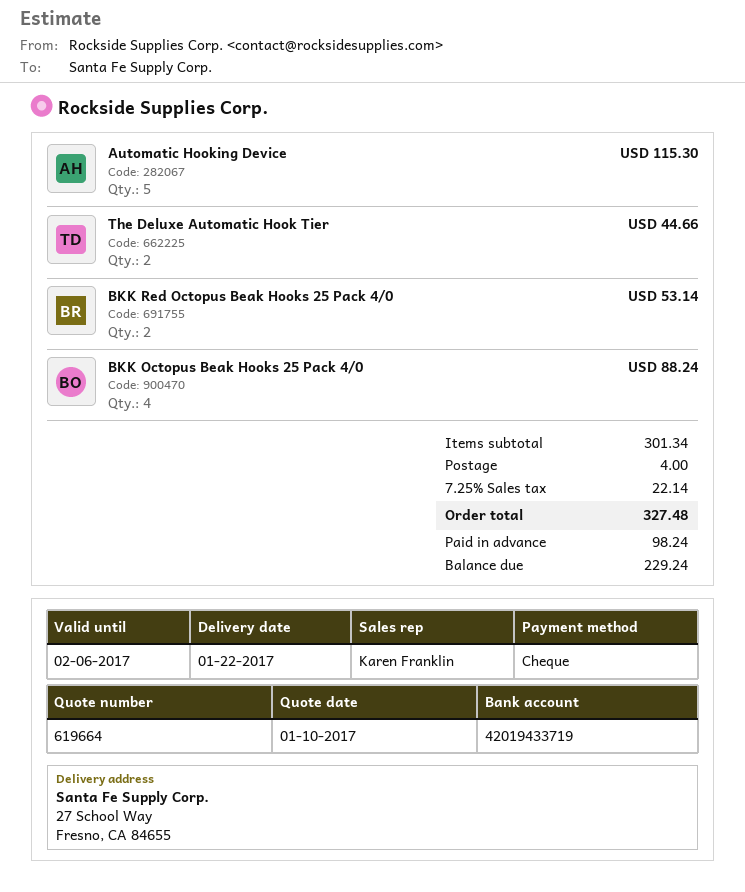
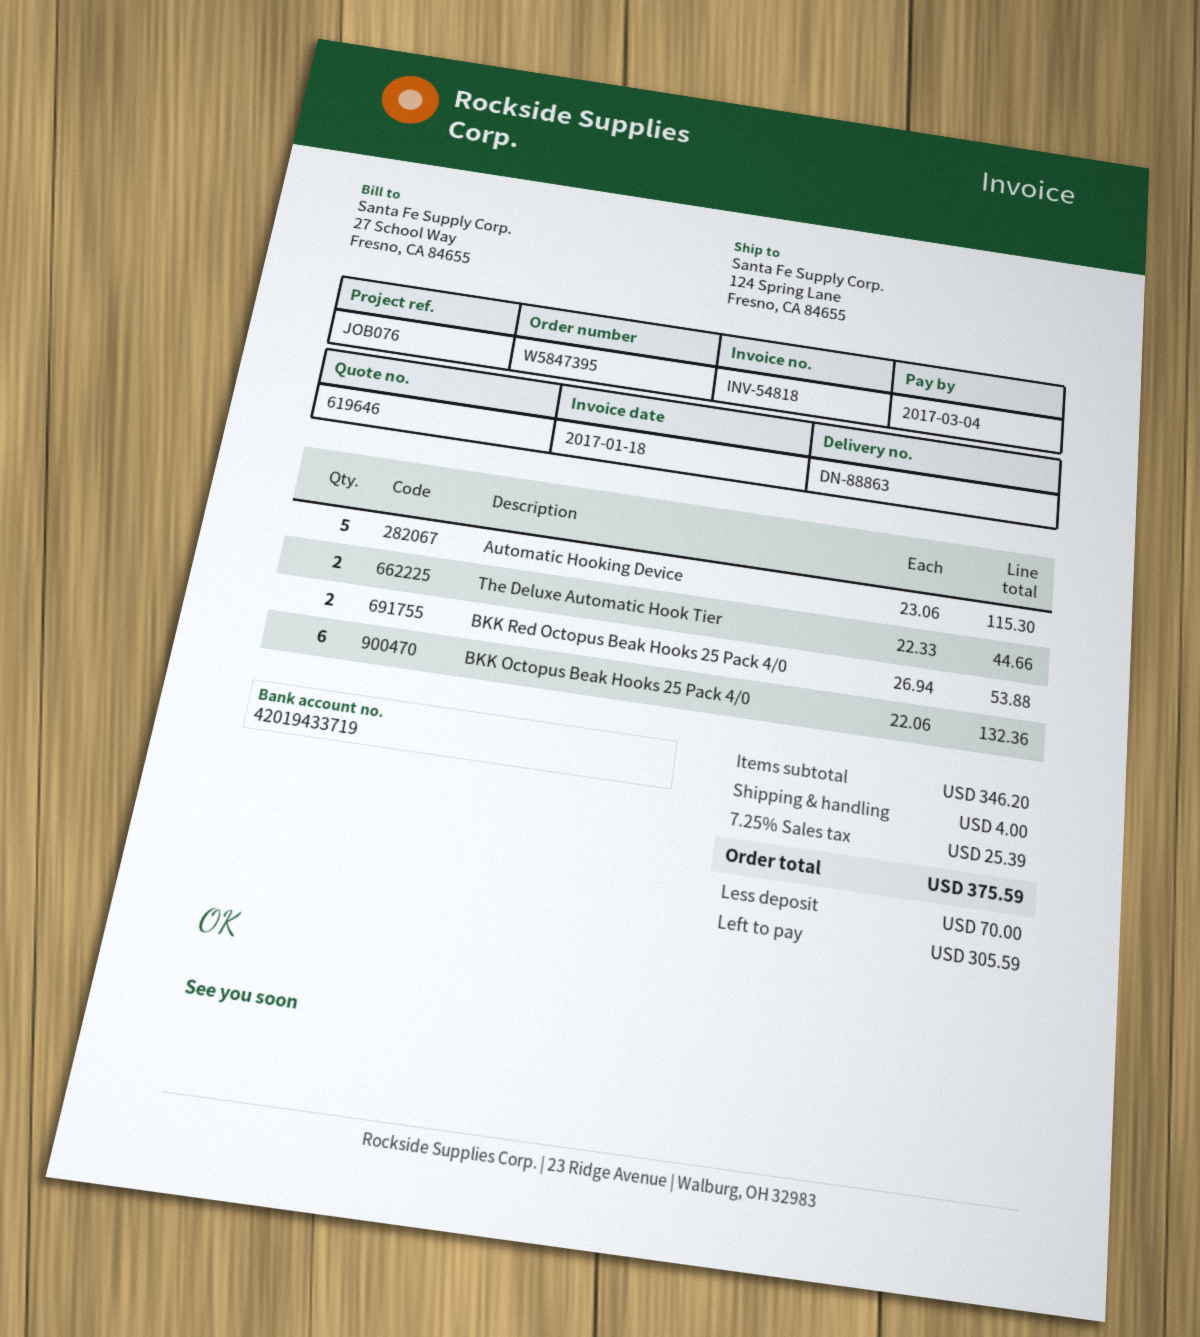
quote number: 619664 -> 619646
ship to: 27 School Way, Fresno, CA 84655 -> 124 Spring Lane, Fresno, CA 84655
BKK Red Octopus Beak Hooks 25 Pack 4/0: 2 for 53.14 -> 2 for 53.88
BKK Octopus Beak Hooks 25 Pack 4/0: 4 for 88.24 -> 6 for 132.36
subtotal: 301.34 -> 346.20
tax: 7.25% = 22.14 -> 7.25% = 25.39
total: 327.48 -> 375.59
deposit: 98.24 -> 70.00
balance: 229.24 -> 305.59

